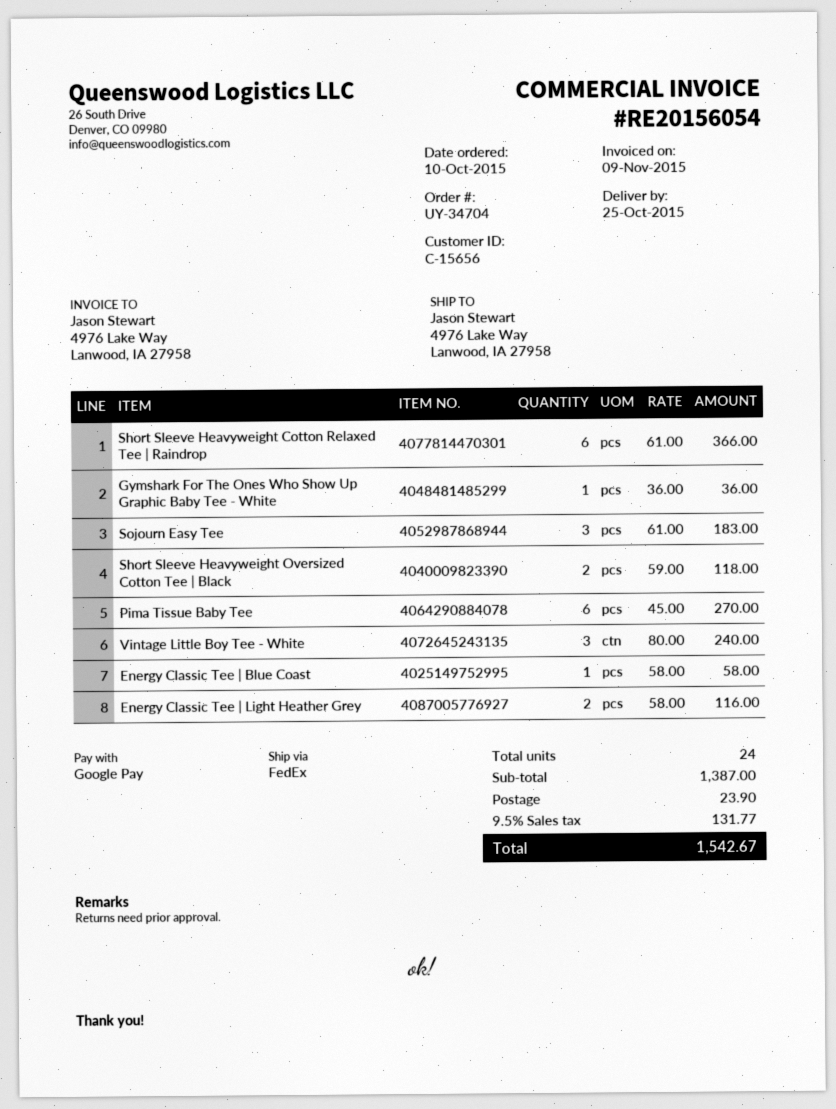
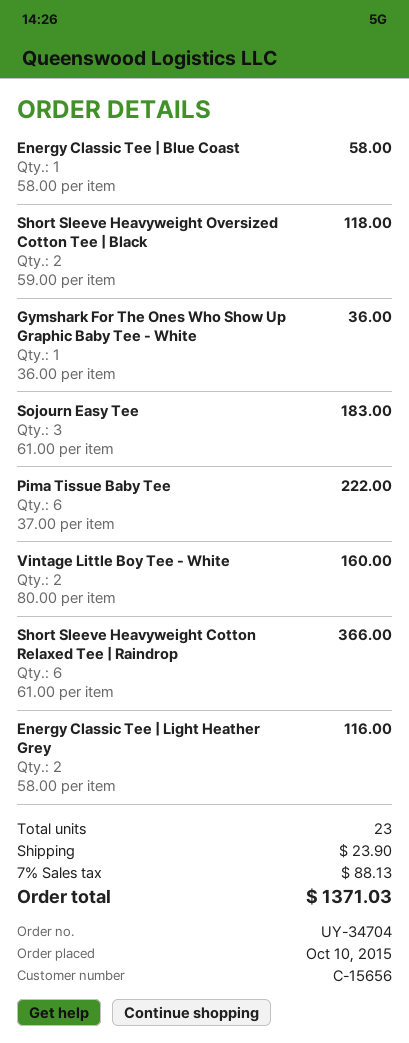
Pima Tissue Baby Tee: 6 x 45.00 = 270.00 -> 6 x 37.00 = 222.00
Vintage Little Boy Tee - White: 3 x 80.00 = 240.00 -> 2 x 80.00 = 160.00
total quantity: 24 -> 23
tax: 9.5% = 131.77 -> 7% = 88.13
total: 1542.67 -> 1371.03

